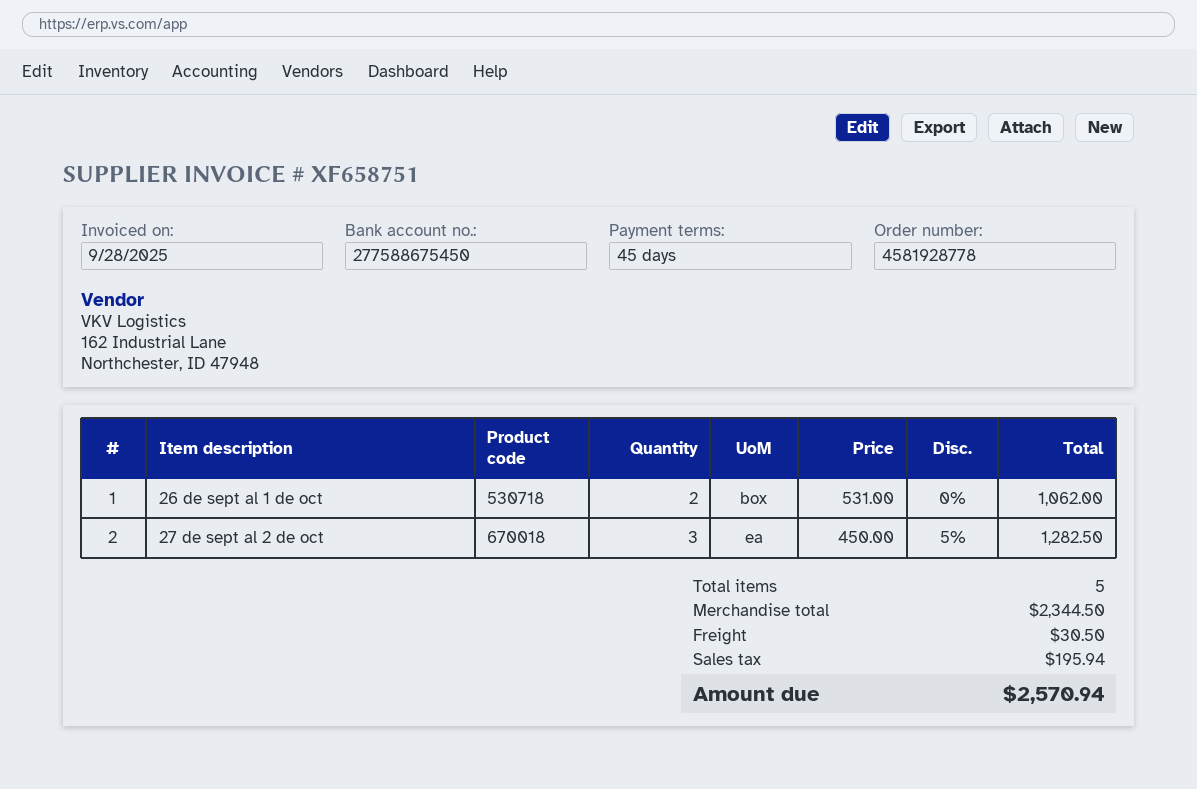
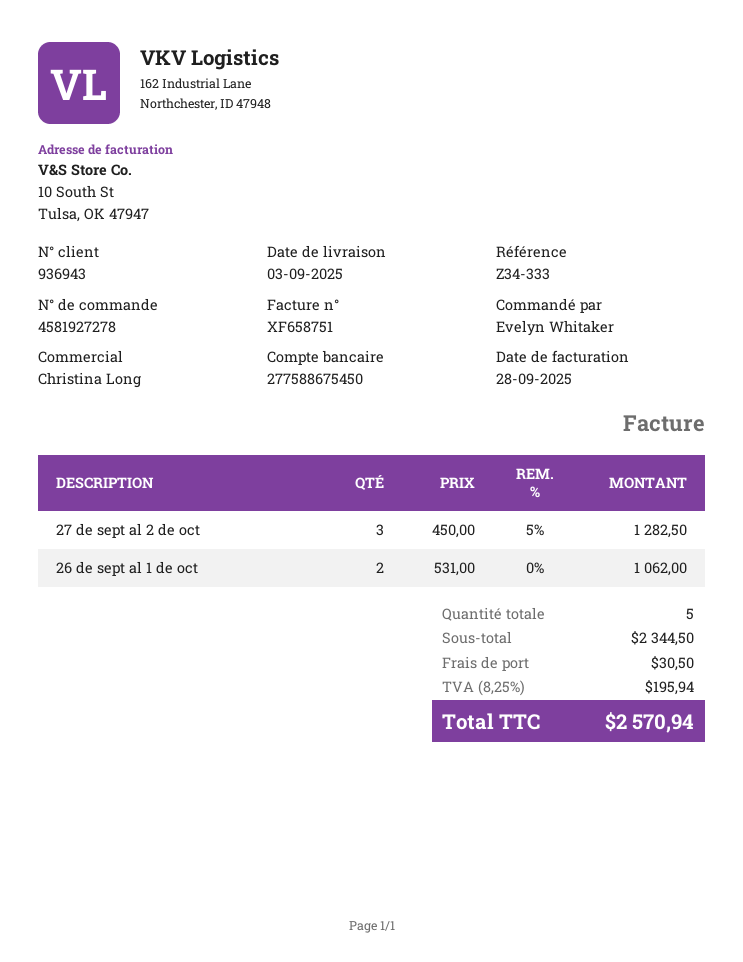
order number: 4581928778 -> 4581927278

